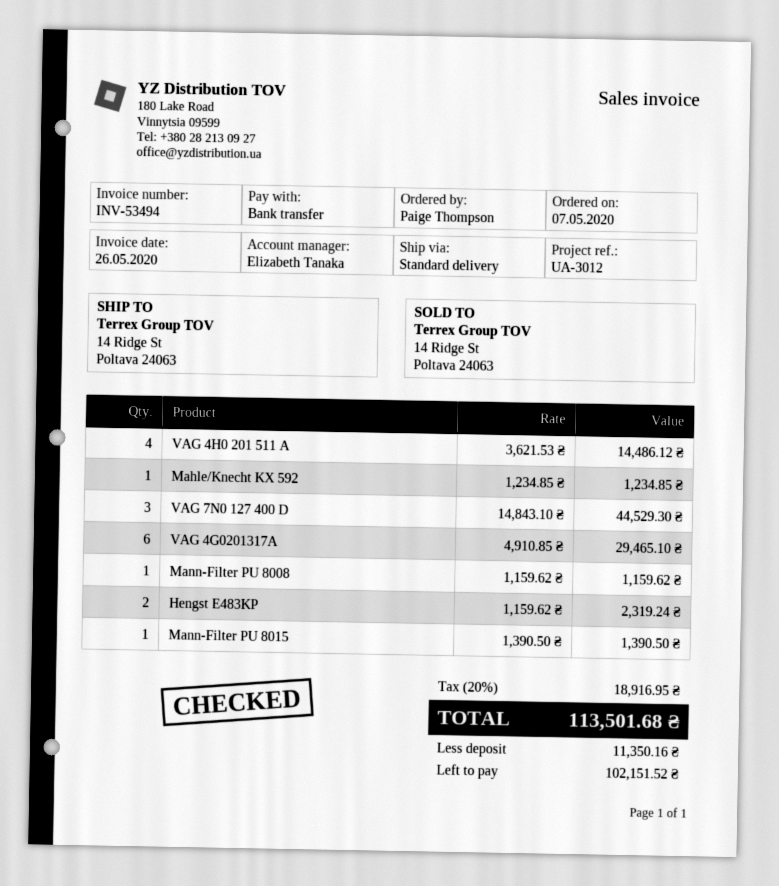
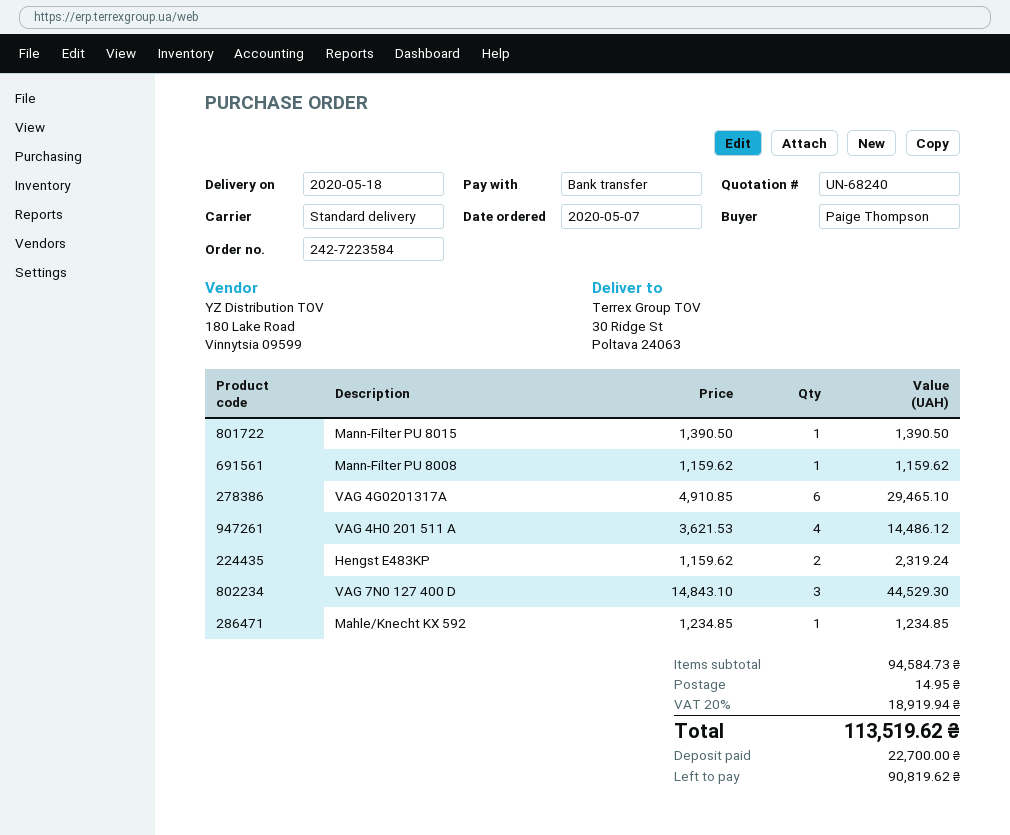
ship to: 14 Ridge St, Poltava 24063 -> 30 Ridge St, Poltava 24063
shipping: none -> 14.95
tax: 20% = 18916.95 -> 20% = 18919.94
total: 113501.68 -> 113519.62
deposit: 11350.16 -> 22700.00
balance: 102151.52 -> 90819.62

